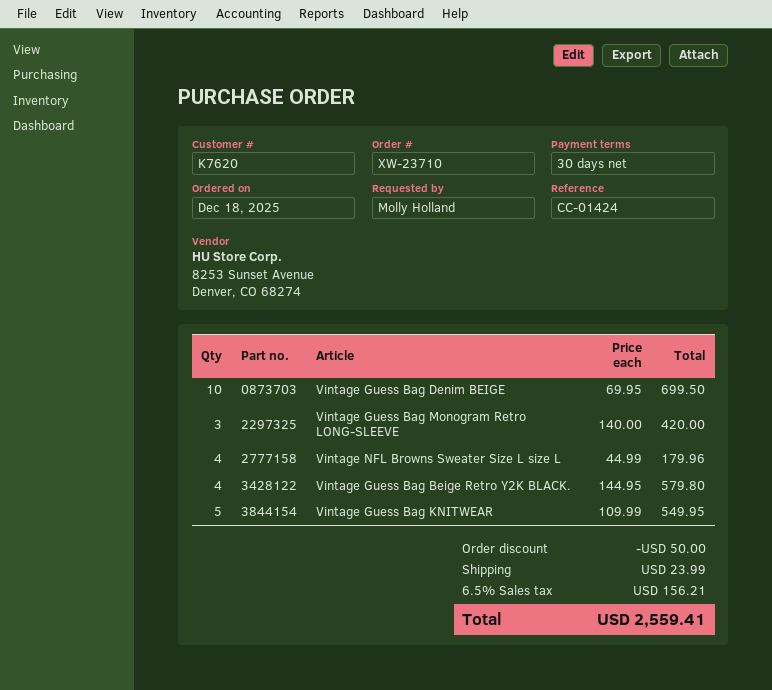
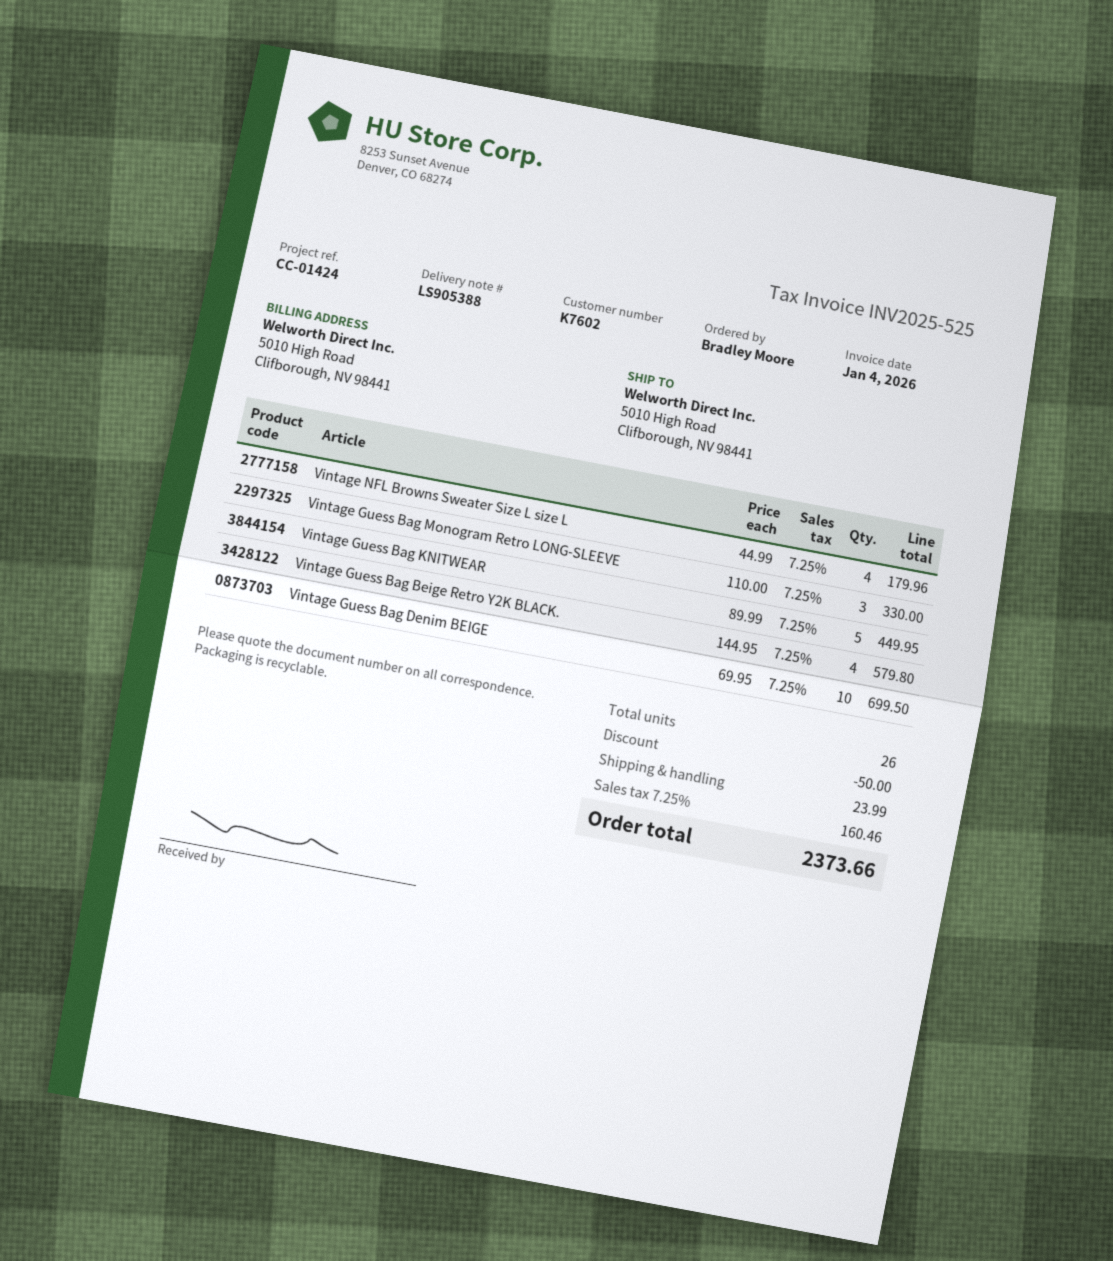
customer number: K7620 -> K7602
ordered by: Molly Holland -> Bradley Moore
Vintage Guess Bag Monogram Retro LONG-SLEEVE: 3 x 140.00 = 420.00 -> 3 x 110.00 = 330.00
Vintage Guess Bag KNITWEAR: 5 x 109.99 = 549.95 -> 5 x 89.99 = 449.95
tax: 6.5% = 156.21 -> 7.25% = 160.46
total: 2559.41 -> 2373.66

